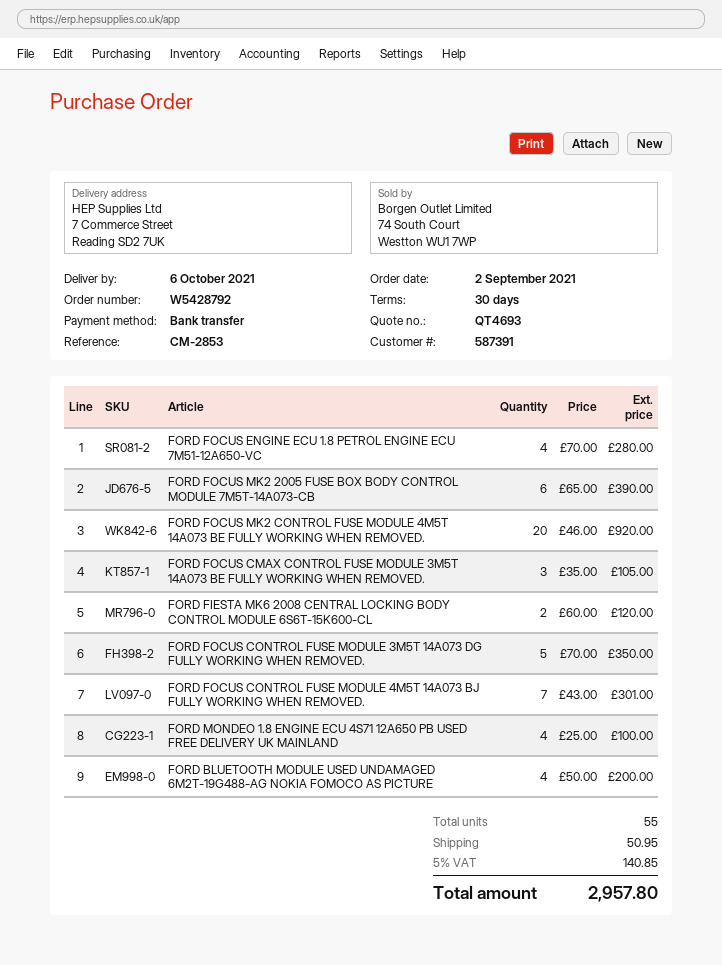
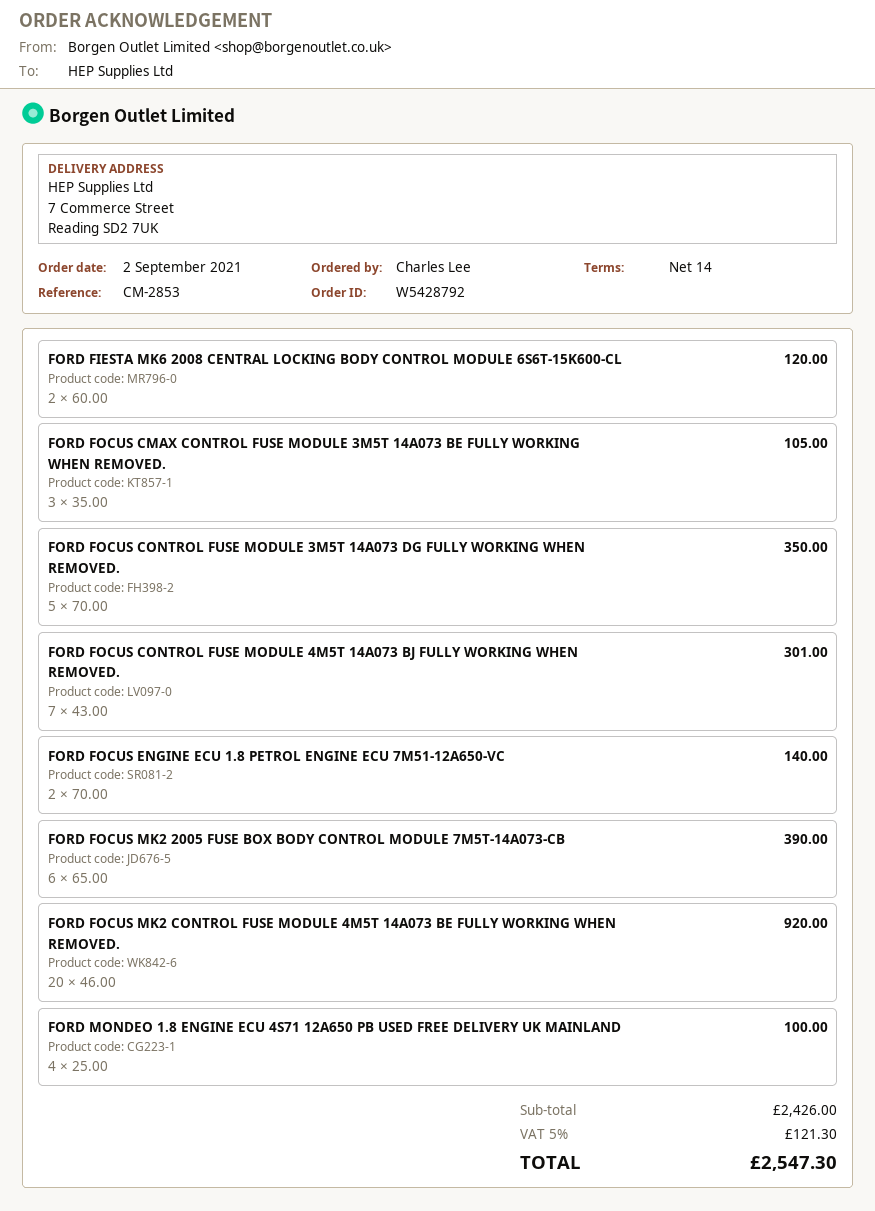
payment terms: 30 days -> 14 days
FORD FOCUS ENGINE ECU 1.8 PETROL ENGINE ECU 7M51-12A650-VC: 4 x 70.00 = 280.00 -> 2 x 70.00 = 140.00
FORD BLUETOOTH MODULE USED UNDAMAGED 6M2T-19G488-AG NOKIA FOMOCO AS PICTURE: 4 x 50.00 = 200.00 -> none
shipping: 50.95 -> none
tax: 5% = 140.85 -> 5% = 121.30
total: 2957.80 -> 2547.30

